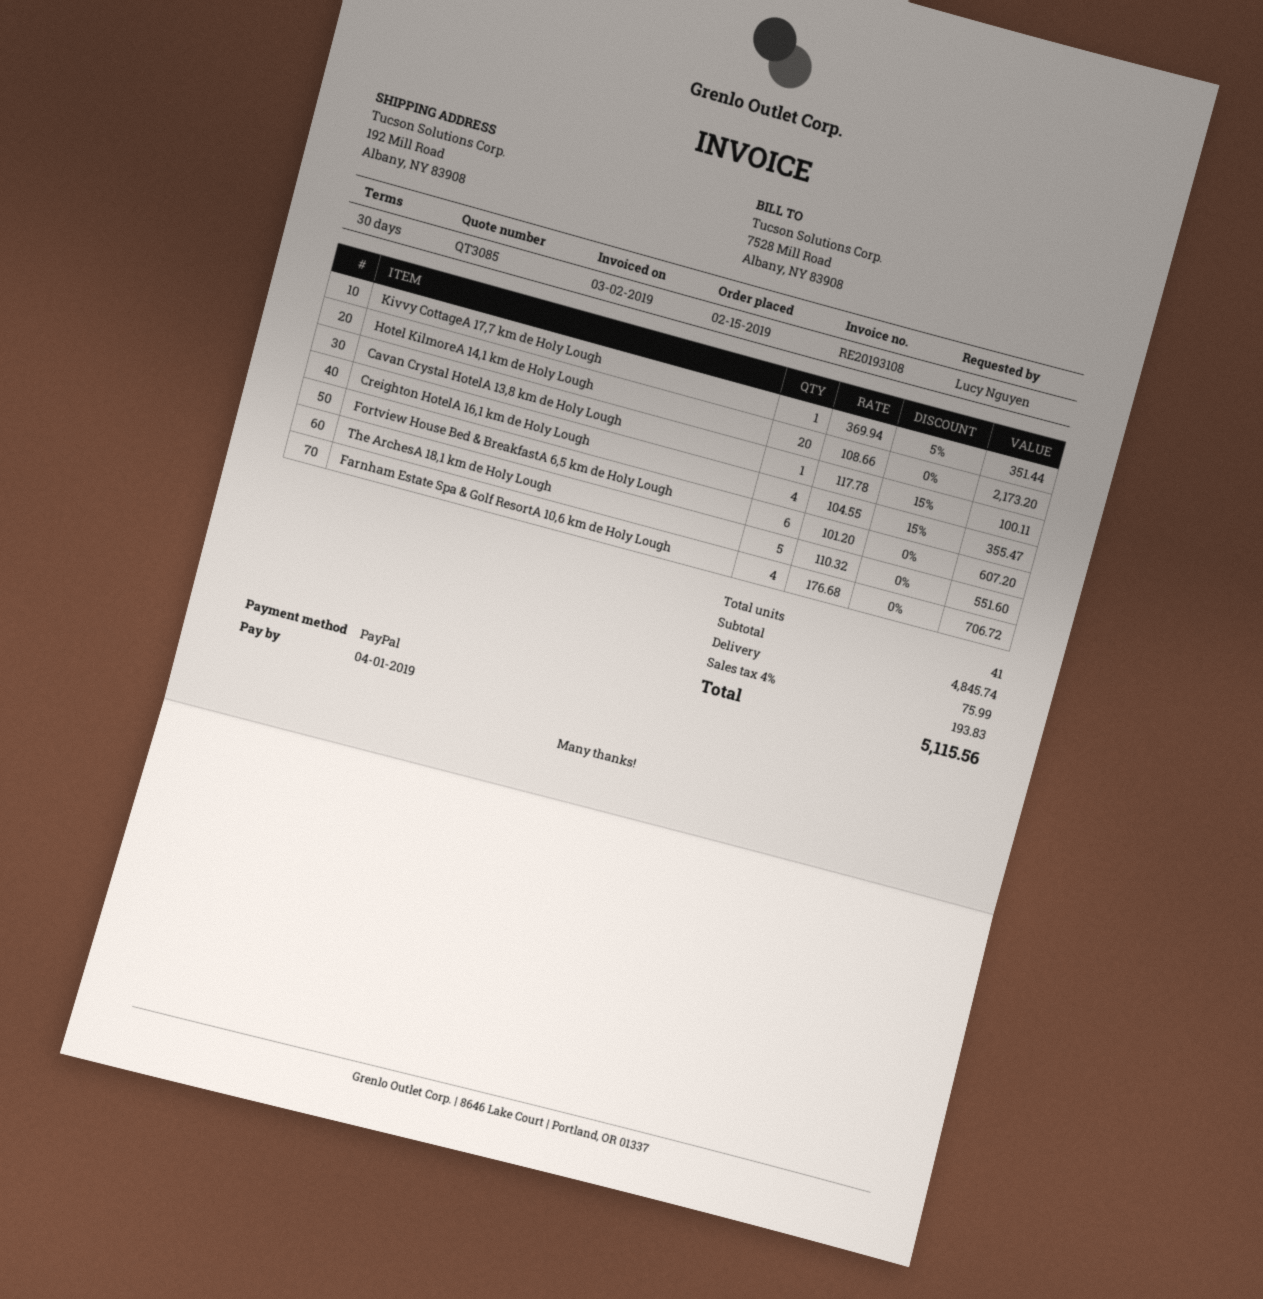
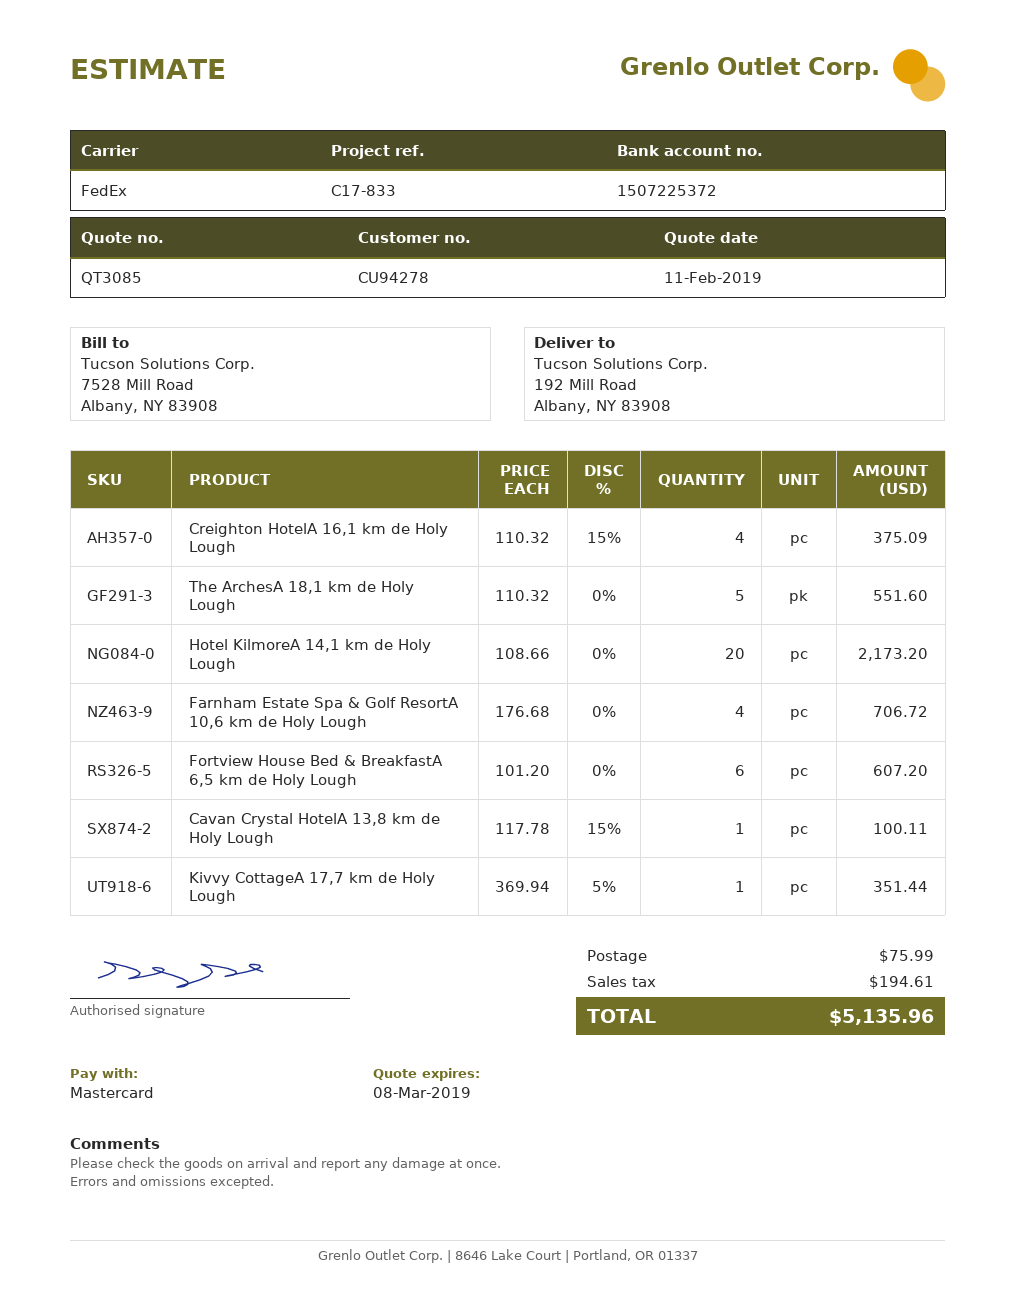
payment method: PayPal -> Mastercard
Creighton HotelA 16,1 km de Holy Lough: 4 x 104.55 - 15% = 355.47 -> 4 x 110.32 - 15% = 375.09
tax: 193.83 -> 194.61
total: 5115.56 -> 5135.96

